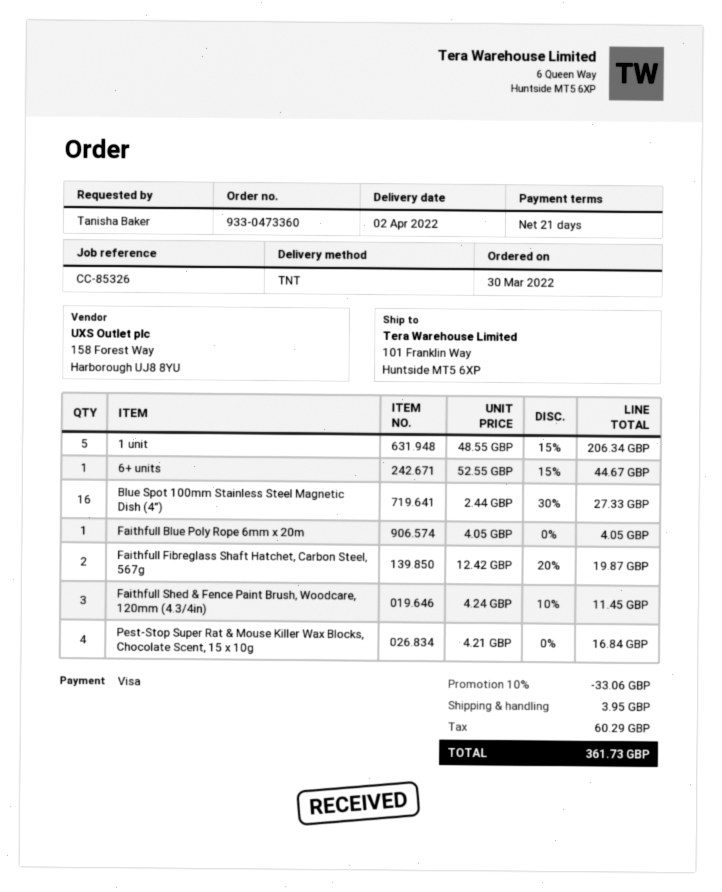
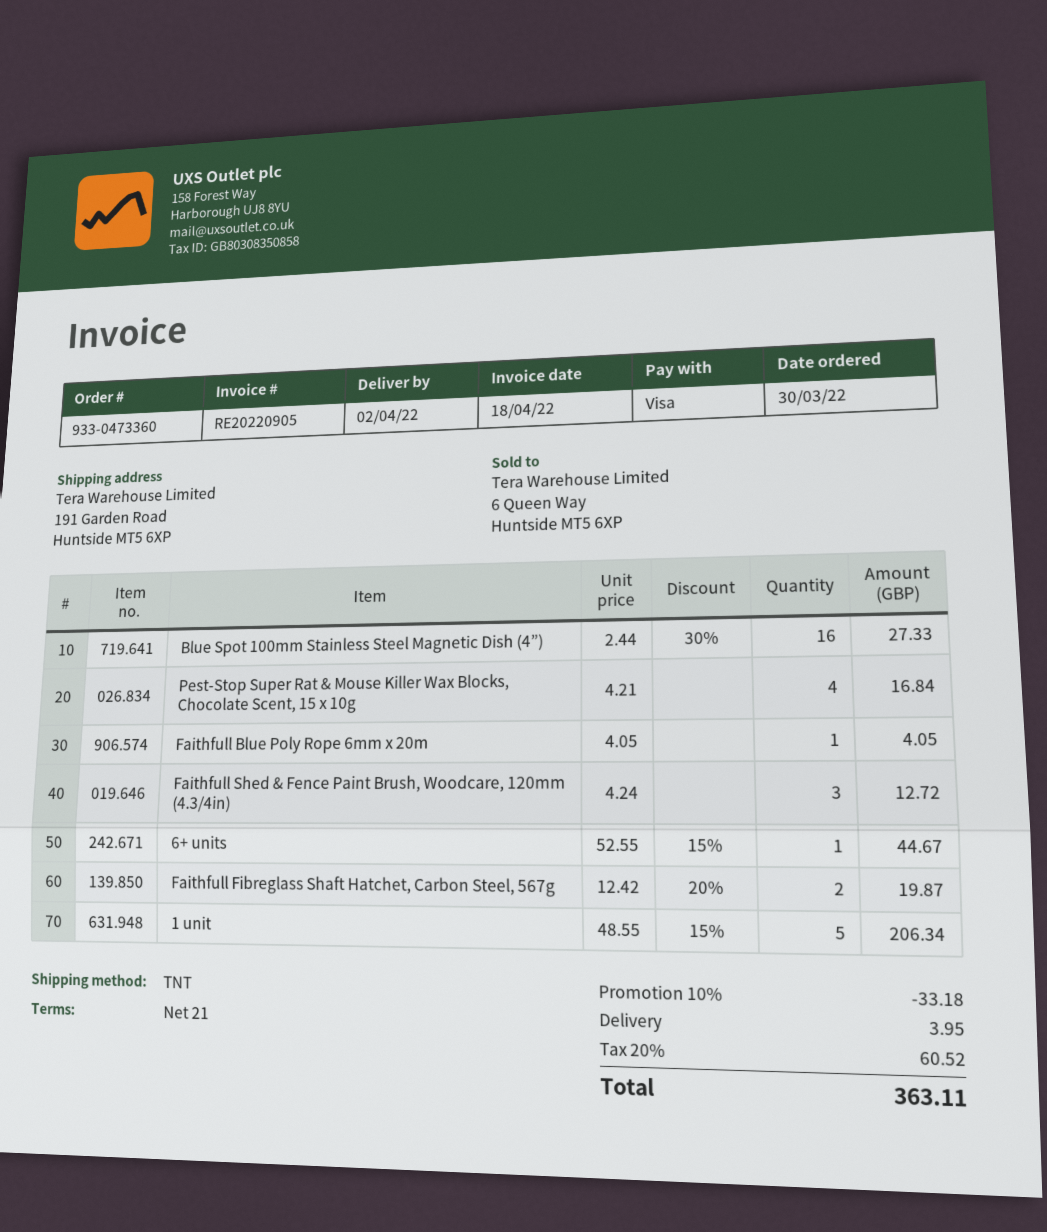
ship to: 101 Franklin Way, Huntside MT5 6XP -> 191 Garden Road, Huntside MT5 6XP
Faithfull Shed & Fence Paint Brush, Woodcare, 120mm (4.3/4in): 3 x 4.24 - 10% = 11.45 -> 3 x 4.24 = 12.72
discount: 10% = 33.06 -> 10% = 33.18
tax: 60.29 -> 60.52
total: 361.73 -> 363.11

